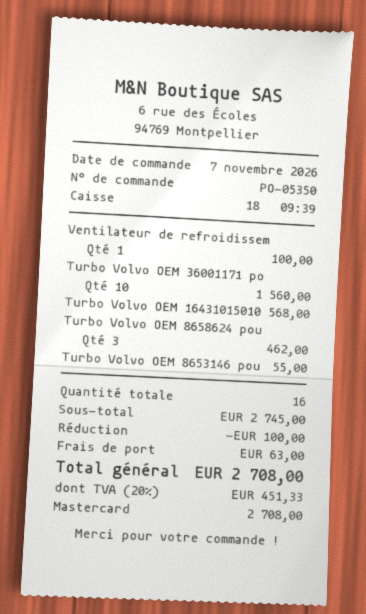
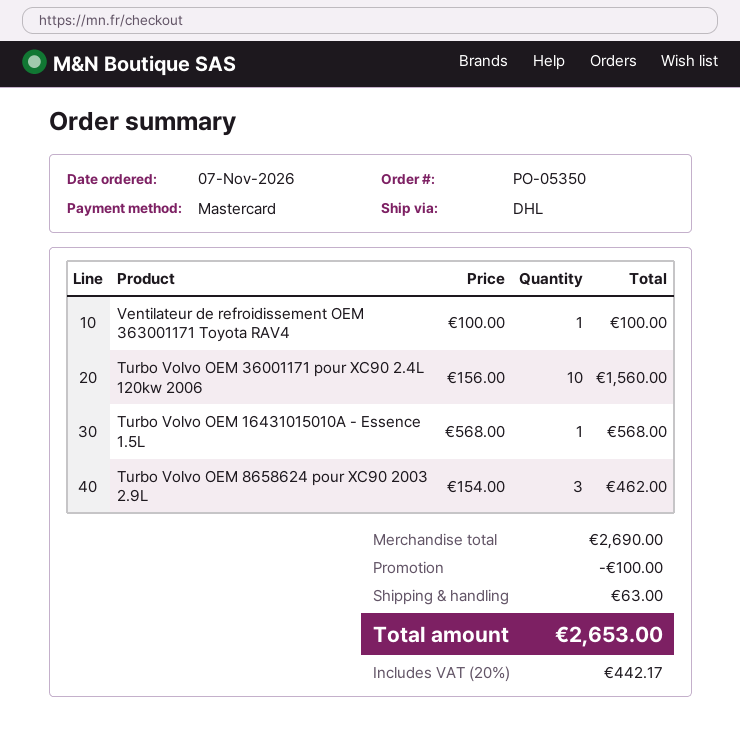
Turbo Volvo OEM 8653146 pou: 1 for 55.00 -> none
subtotal: 2745.00 -> 2690.00
tax: 20% = 451.33 -> 20% = 442.17
total: 2708.00 -> 2653.00

